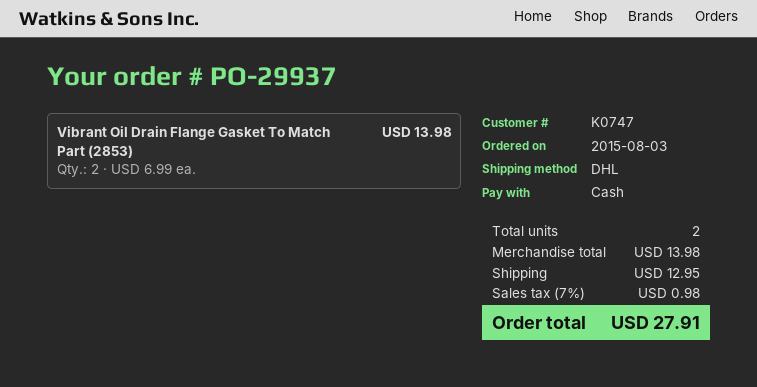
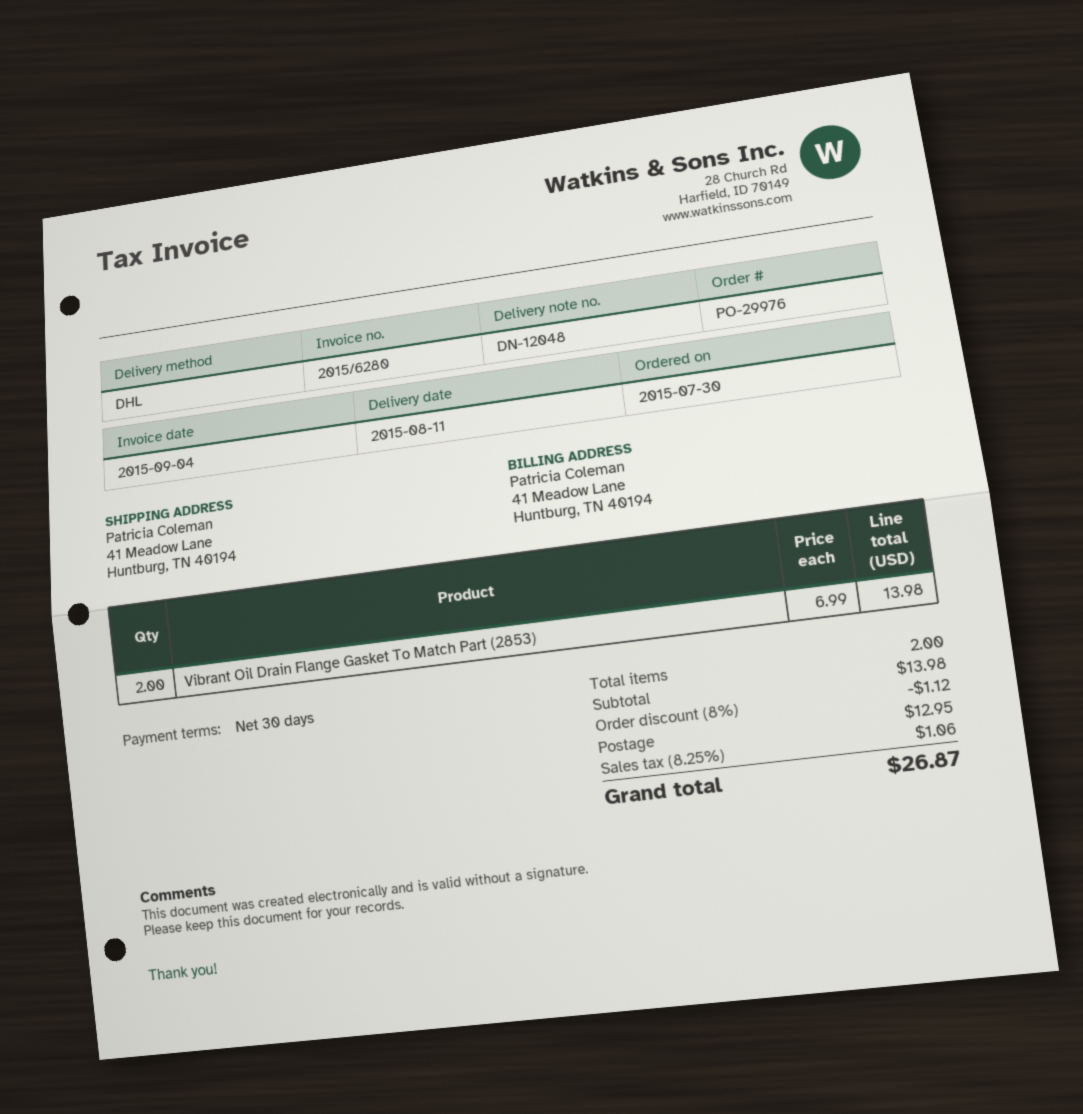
order number: PO-29937 -> PO-29976
order date: 2015-08-03 -> 2015-07-30
discount: none -> 8% = 1.12
tax: 7% = 0.98 -> 8.25% = 1.06
total: 27.91 -> 26.87

